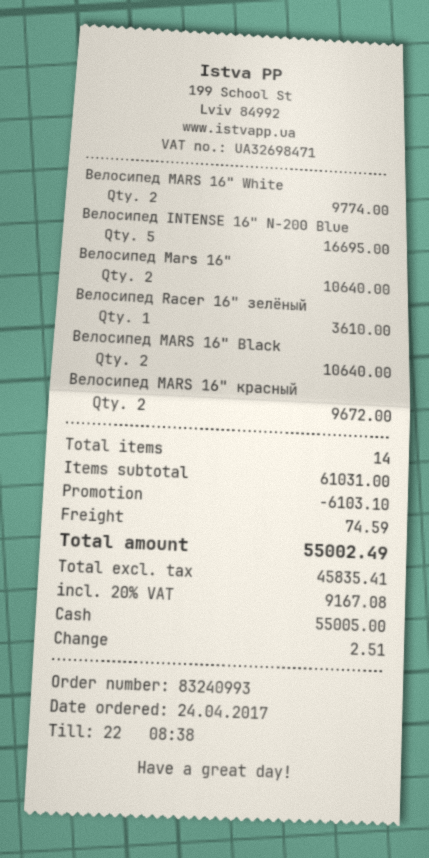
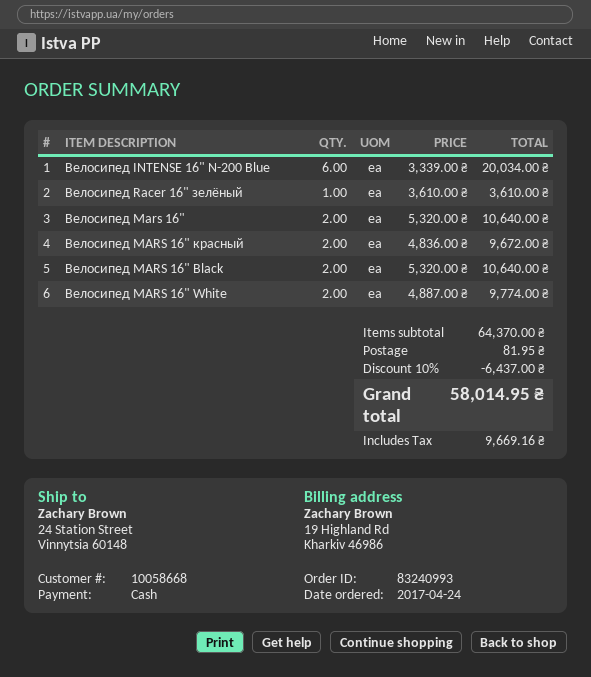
Велосипед INTENSE 16" N-200 Blue: 5 for 16695.00 -> 6 for 20034.00
subtotal: 61031.00 -> 64370.00
discount: 6103.10 -> 6437.00
shipping: 74.59 -> 81.95
tax: 9167.08 -> 9669.16
total: 55002.49 -> 58014.95

